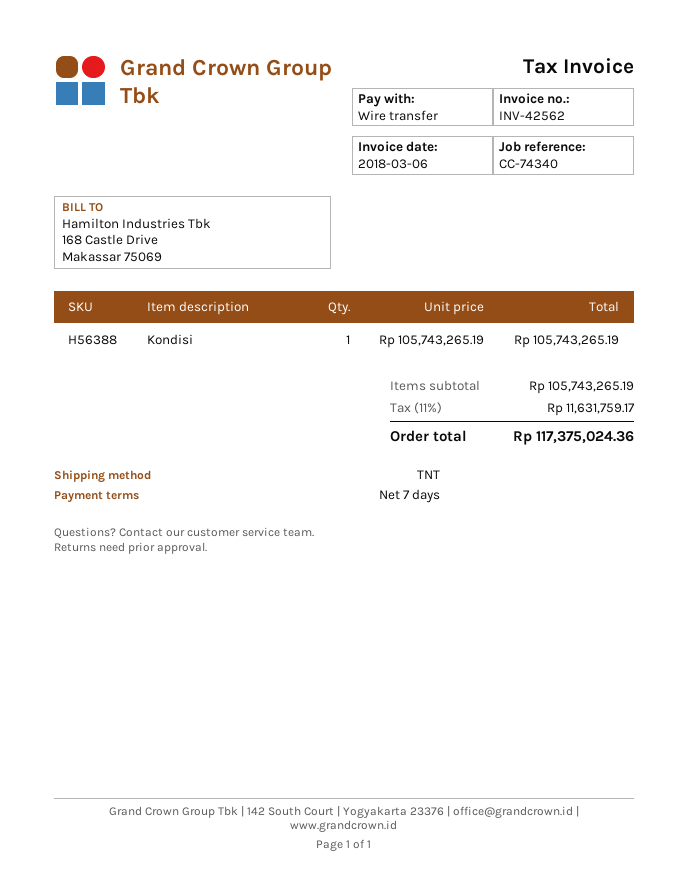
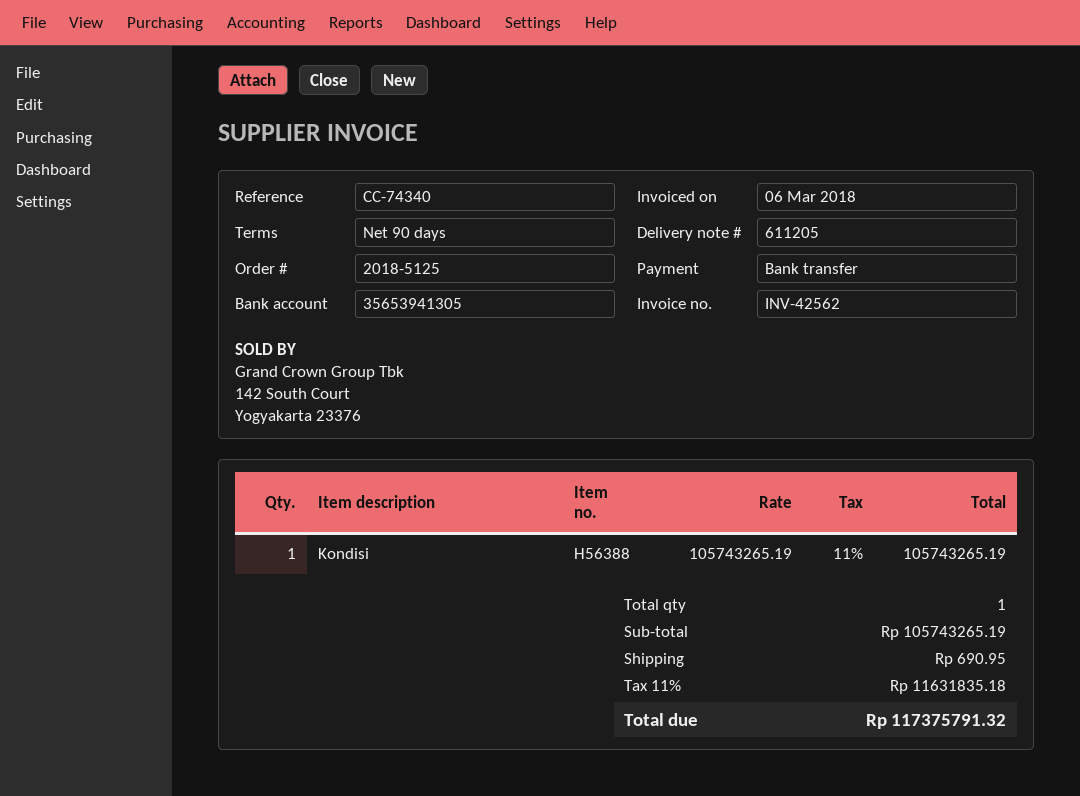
payment terms: 7 days -> 90 days
shipping: none -> 690.95
tax: 11% = 11631759.17 -> 11% = 11631835.18
total: 117375024.36 -> 117375791.32

